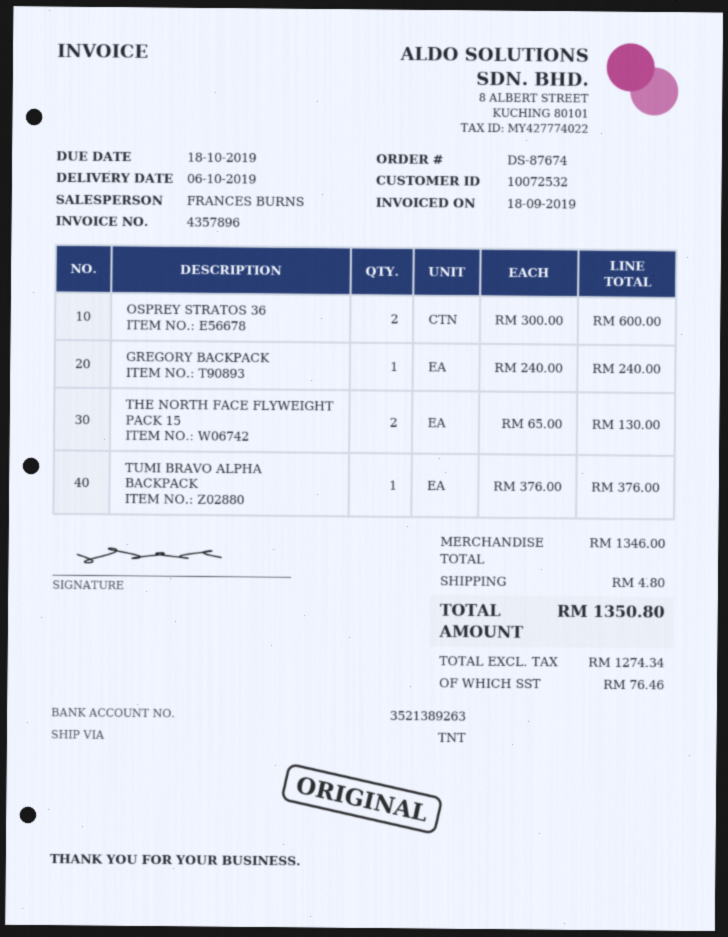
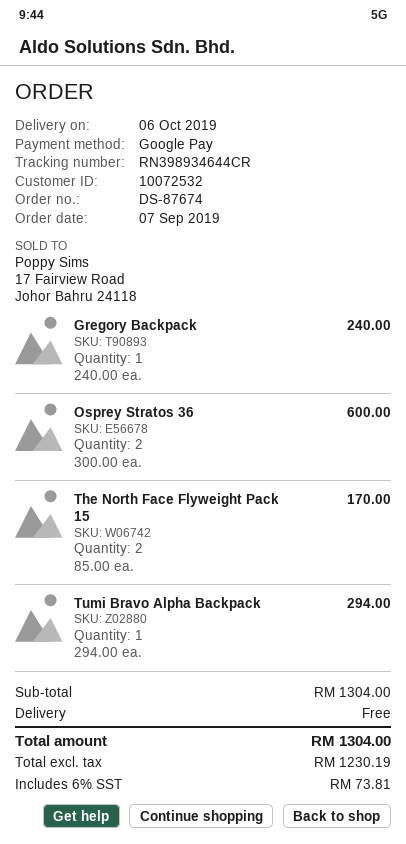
THE NORTH FACE FLYWEIGHT PACK 15: 2 x 65.00 = 130.00 -> 2 x 85.00 = 170.00
TUMI BRAVO ALPHA BACKPACK: 1 x 376.00 = 376.00 -> 1 x 294.00 = 294.00
subtotal: 1346.00 -> 1304.00
shipping: 4.80 -> 0.00
net: 1274.34 -> 1230.19
tax: 76.46 -> 73.81
total: 1350.80 -> 1304.00

